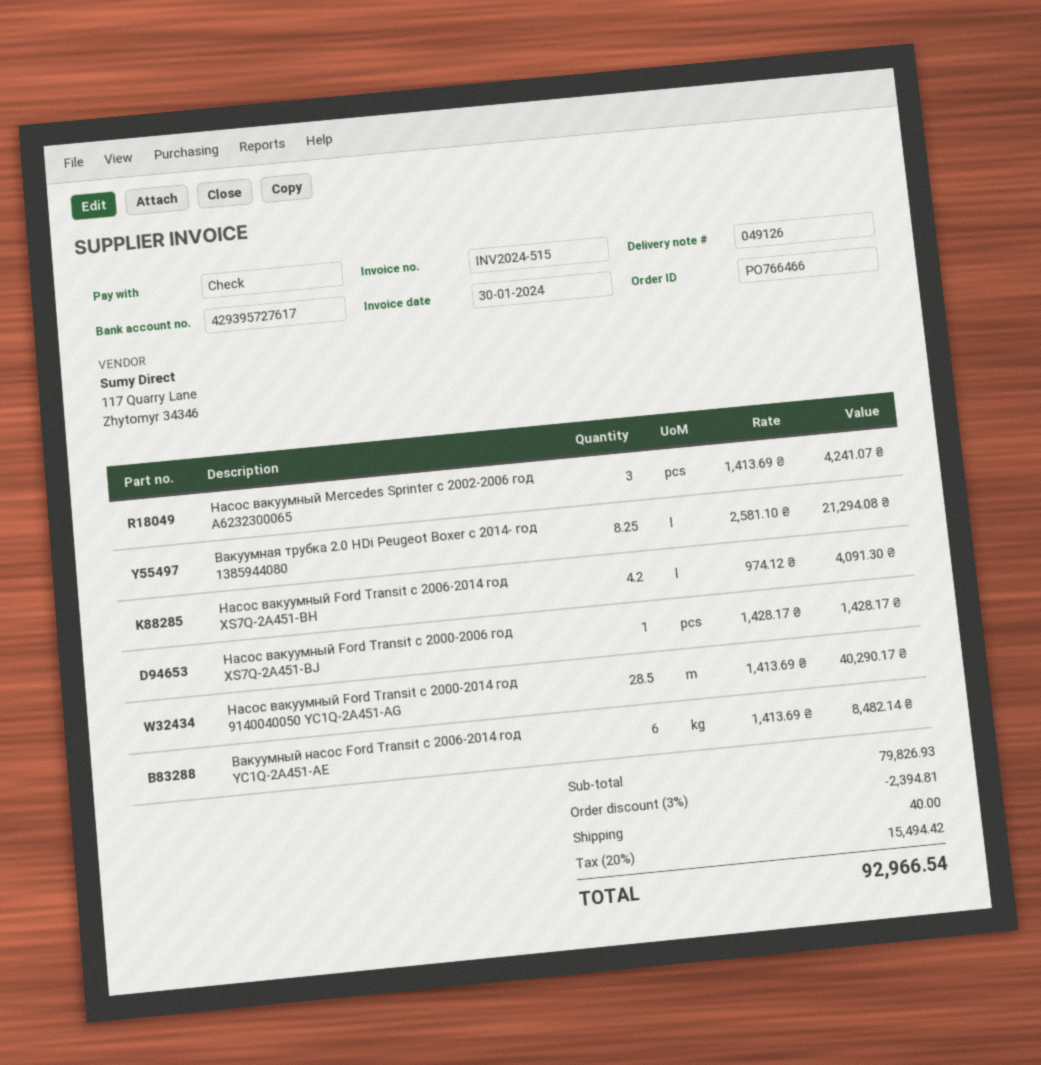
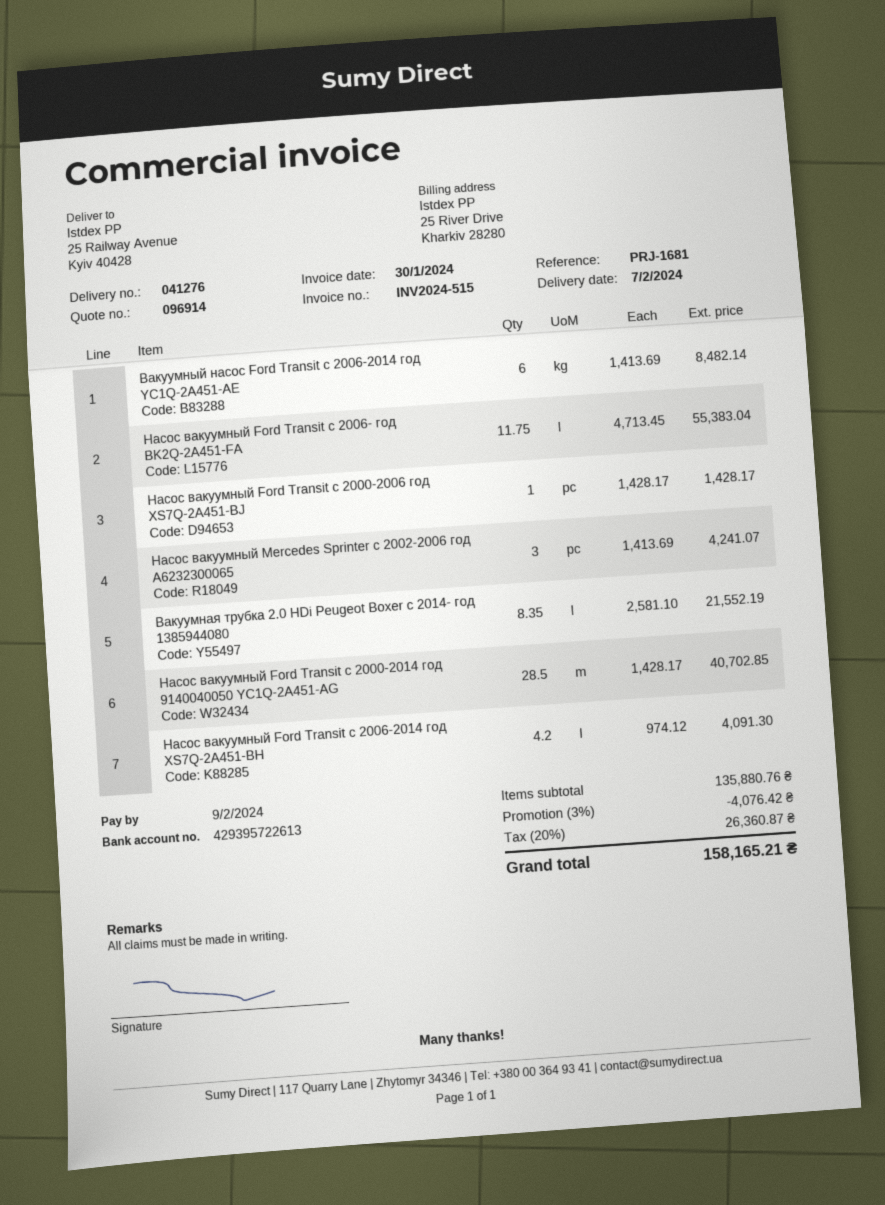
delivery note number: 049126 -> 041276
bank account: 429395727617 -> 429395722613
Вакуумная трубка 2.0 HDi Peugeot Boxer с 2014- год 1385944080: 8.25 x 2581.10 = 21294.08 -> 8.35 x 2581.10 = 21552.19
Насос вакуумный Ford Transit с 2000-2014 год 9140040050 YC1Q-2A451-AG: 28.5 x 1413.69 = 40290.17 -> 28.5 x 1428.17 = 40702.85
Насос вакуумный Ford Transit с 2006- год BK2Q-2A451-FA: none -> 11.75 x 4713.45 = 55383.04
subtotal: 79826.93 -> 135880.76
discount: 3% = 2394.81 -> 3% = 4076.42
shipping: 40.00 -> none
tax: 20% = 15494.42 -> 20% = 26360.87
total: 92966.54 -> 158165.21

